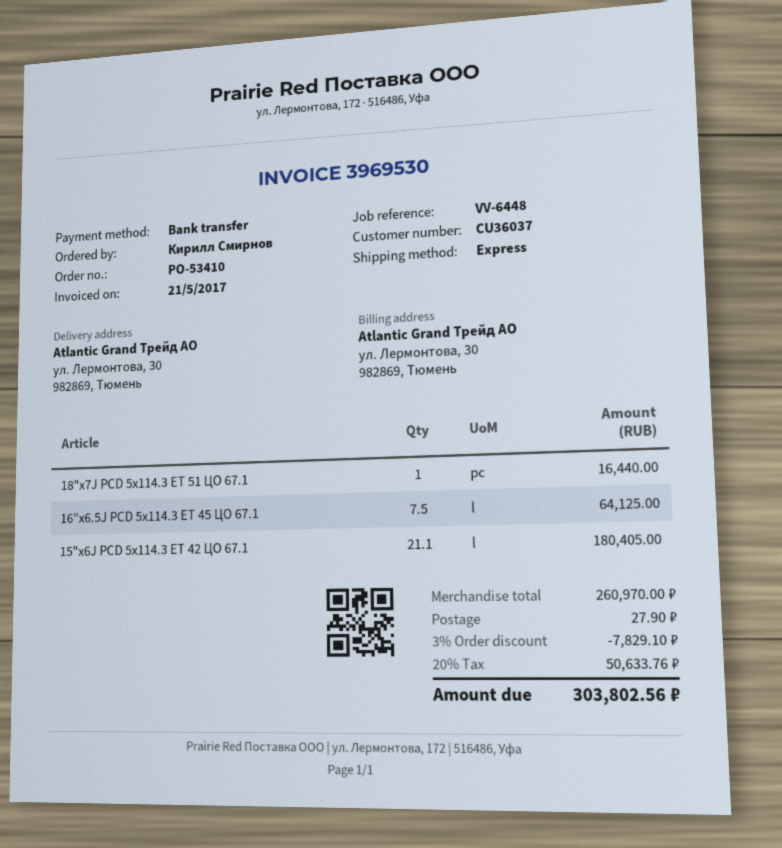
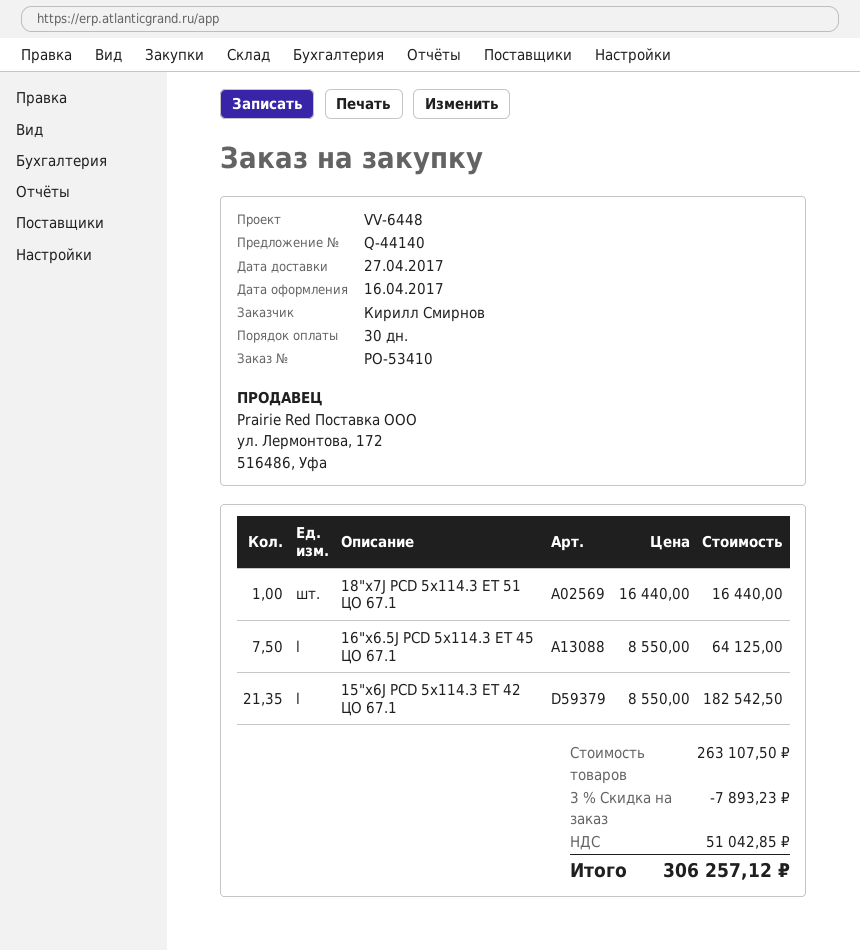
15"x6J PCD 5x114.3 ЕТ 42 ЦО 67.1: 21.1 for 180405.00 -> 21.35 for 182542.50
subtotal: 260970.00 -> 263107.50
discount: 3% = 7829.10 -> 3% = 7893.23
shipping: 27.90 -> none
tax: 50633.76 -> 51042.85
total: 303802.56 -> 306257.12

